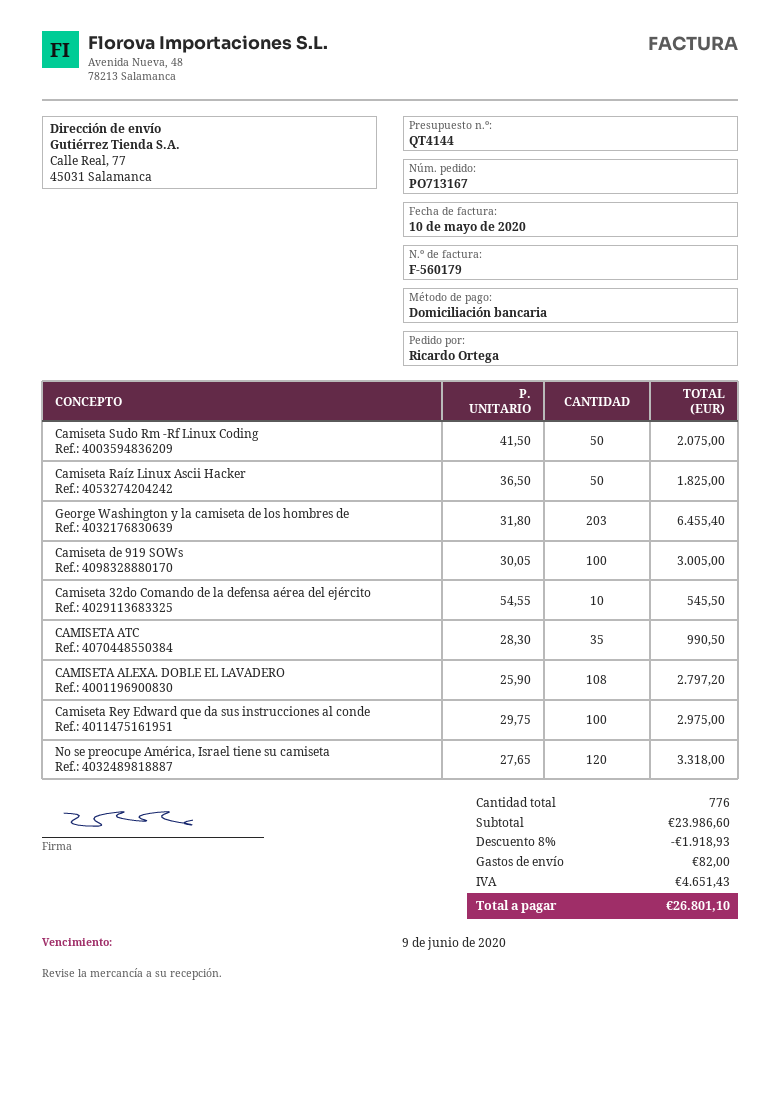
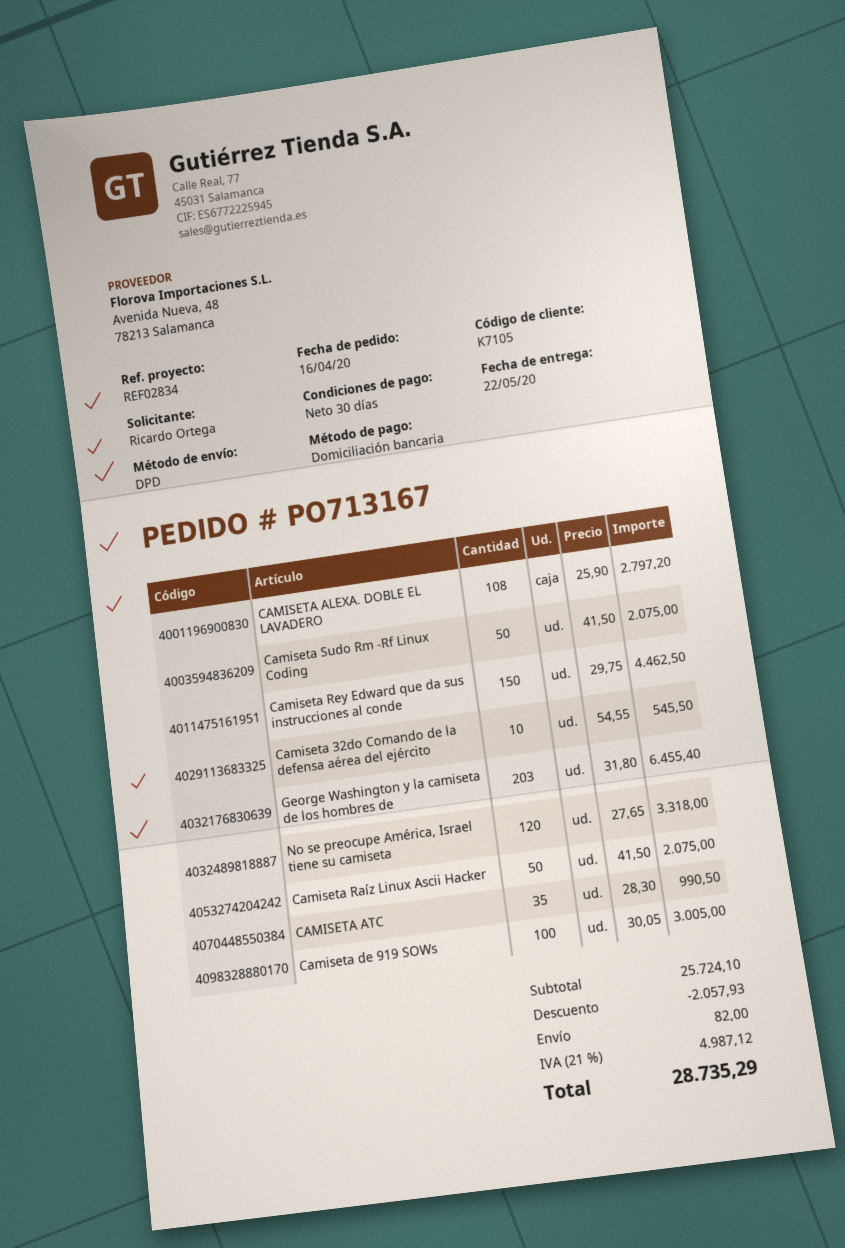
Camiseta Raíz Linux Ascii Hacker: 50 x 36.50 = 1825.00 -> 50 x 41.50 = 2075.00
Camiseta Rey Edward que da sus instrucciones al conde: 100 x 29.75 = 2975.00 -> 150 x 29.75 = 4462.50
subtotal: 23986.60 -> 25724.10
discount: 1918.93 -> 2057.93
tax: 4651.43 -> 4987.12
total: 26801.10 -> 28735.29

